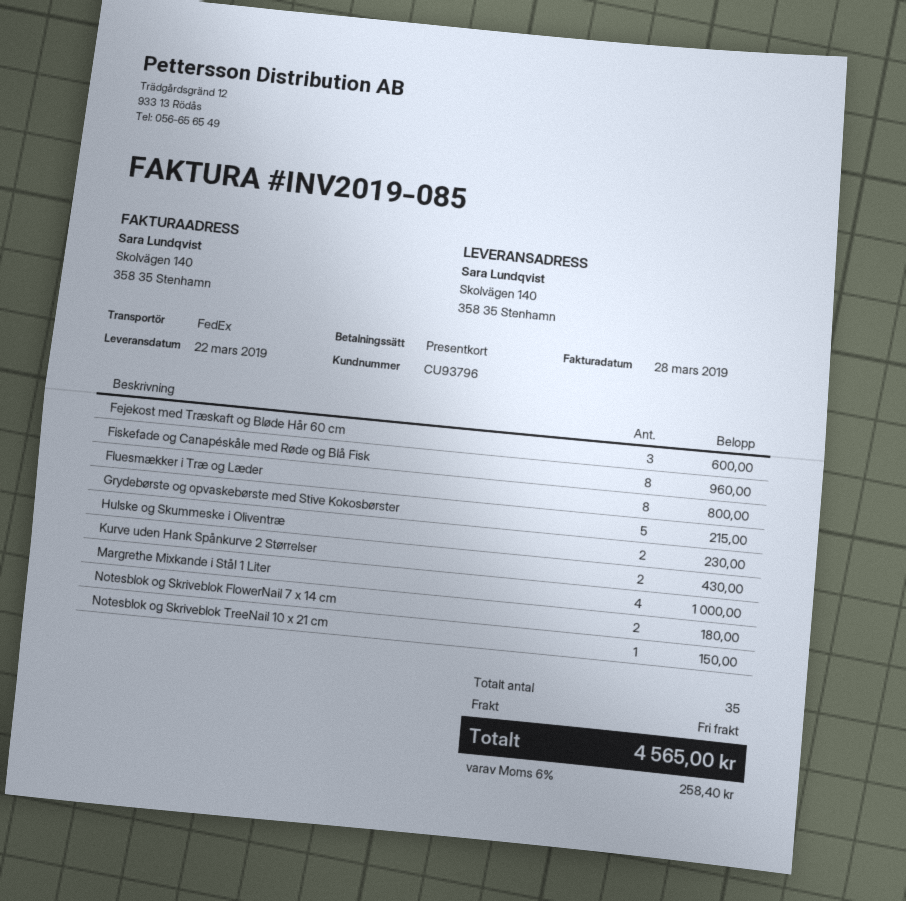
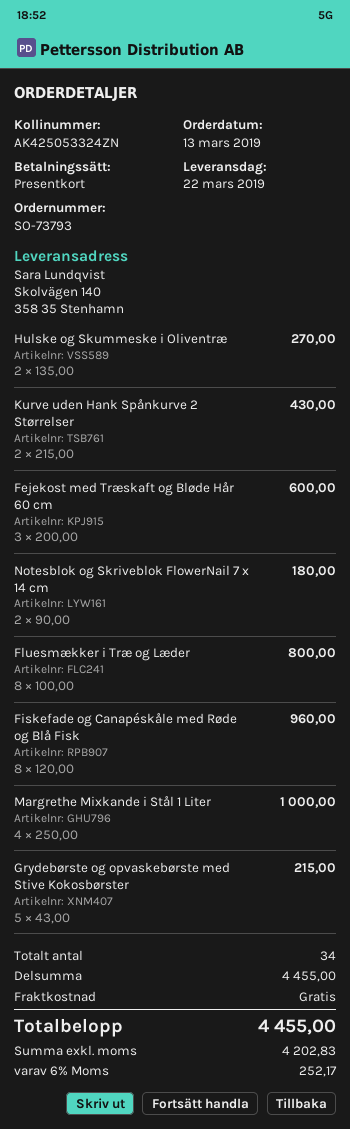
Hulske og Skummeske i Oliventræ: 2 for 230.00 -> 2 for 270.00
Notesblok og Skriveblok TreeNail 10 x 21 cm: 1 for 150.00 -> none
total quantity: 35 -> 34
tax: 6% = 258.40 -> 6% = 252.17
total: 4565.00 -> 4455.00

